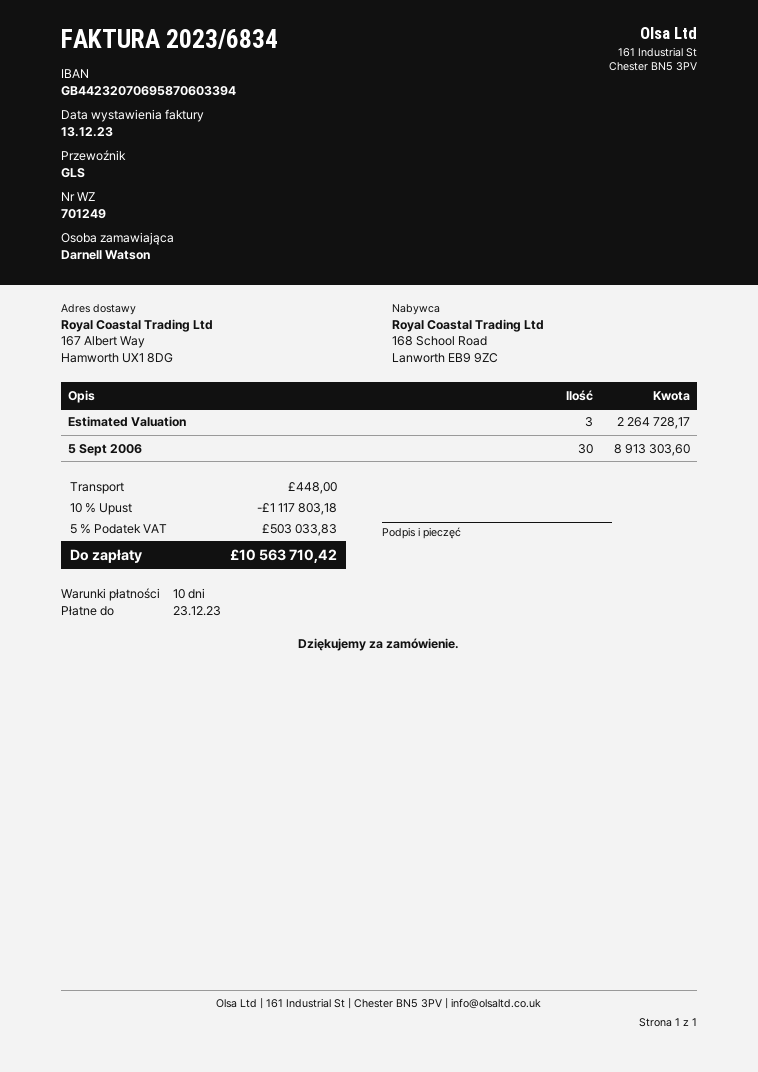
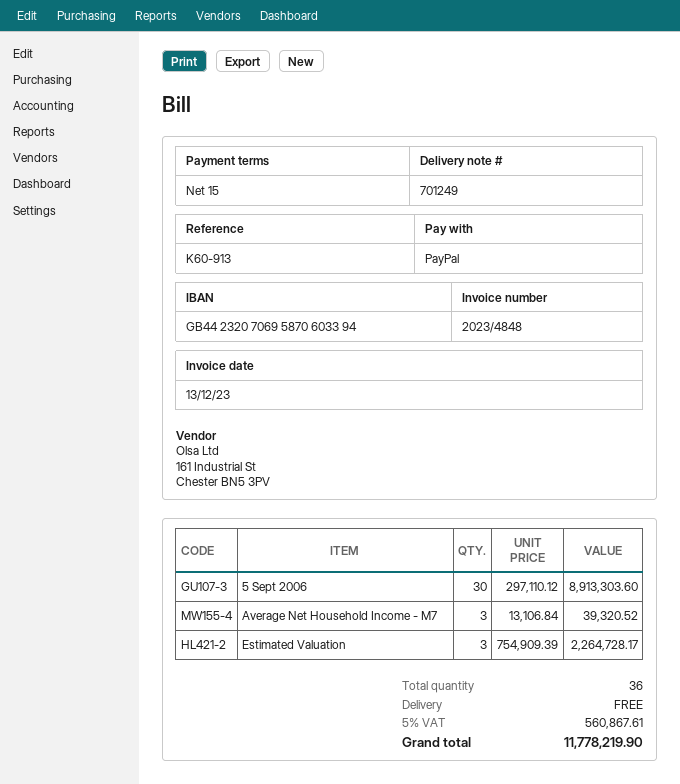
invoice number: 2023/6834 -> 2023/4848
payment terms: 10 days -> 15 days
Average Net Household Income - M7: none -> 3 for 39320.52
discount: 10% = 1117803.18 -> none
shipping: 448.00 -> 0.00
tax: 5% = 503033.83 -> 5% = 560867.61
total: 10563710.42 -> 11778219.90

